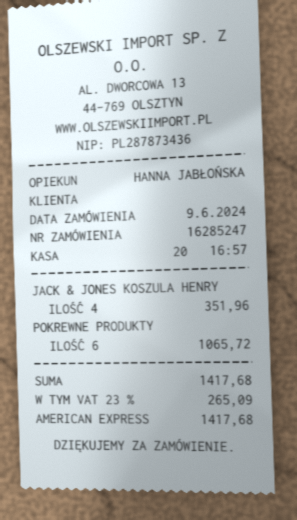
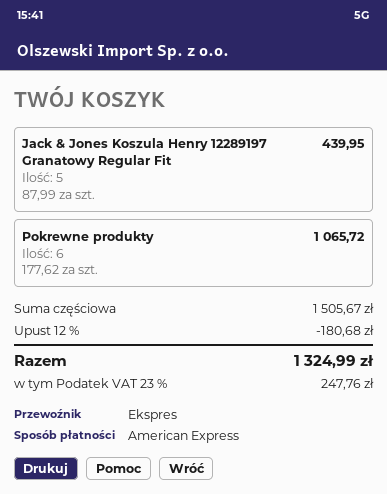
JACK & JONES KOSZULA HENRY: 4 for 351.96 -> 5 for 439.95
discount: none -> 12% = 180.68
tax: 23% = 265.09 -> 23% = 247.76
total: 1417.68 -> 1324.99

